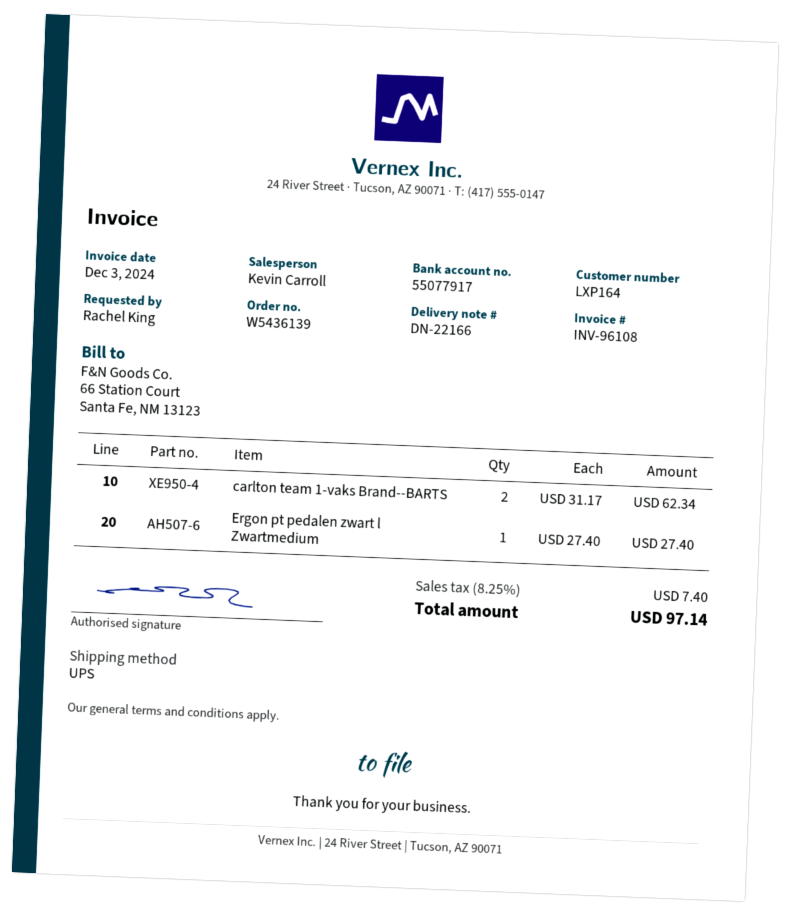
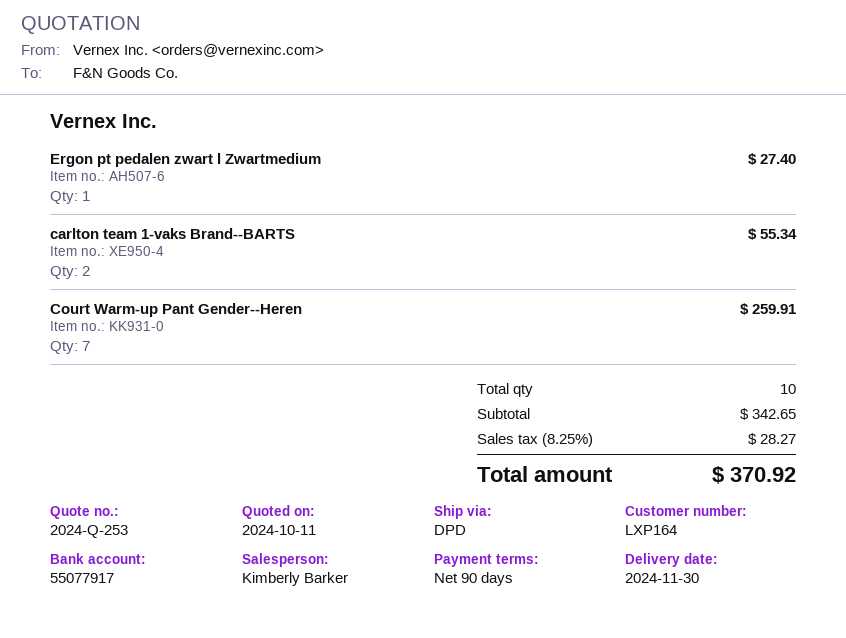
sales rep: Kevin Carroll -> Kimberly Barker
shipping method: UPS -> DPD
carlton team 1-vaks Brand--BARTS: 2 for 62.34 -> 2 for 55.34
Court Warm-up Pant Gender--Heren: none -> 7 for 259.91
tax: 8.25% = 7.40 -> 8.25% = 28.27
total: 97.14 -> 370.92

